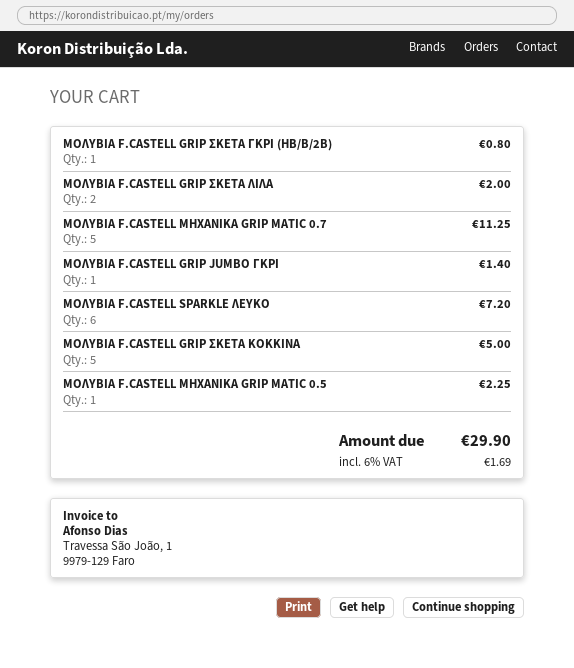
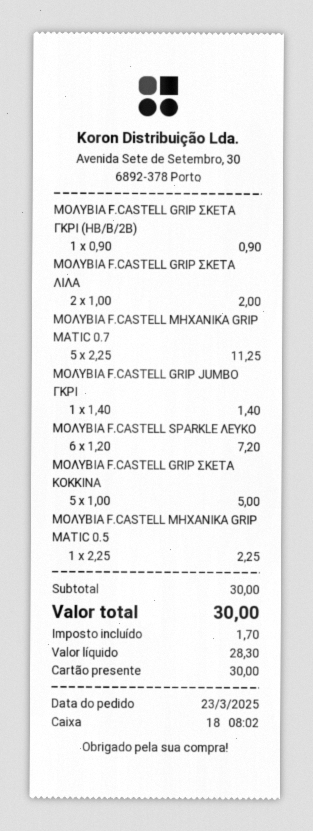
ΜΟΛΥΒΙΑ F.CASTELL GRIP ΣΚΕΤΑ ΓΚΡΙ (ΗΒ/Β/2Β): 1 for 0.80 -> 1 for 0.90
tax: 1.69 -> 1.70
total: 29.90 -> 30.00

